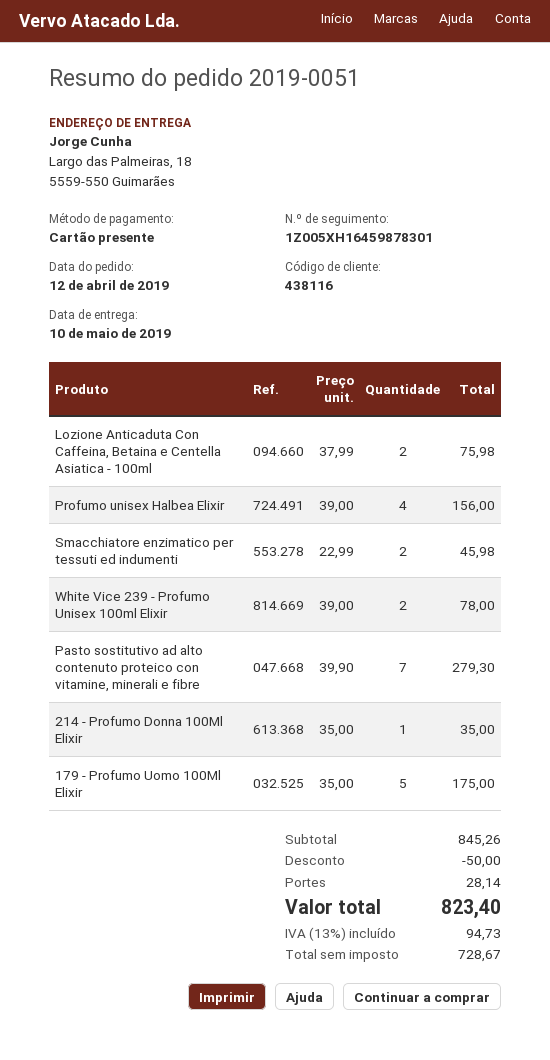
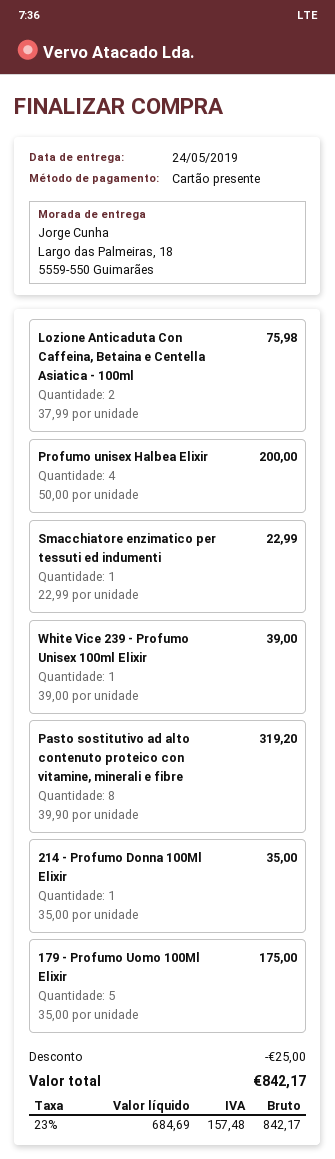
delivery date: 2019-05-10 -> 2019-05-24
Profumo unisex Halbea Elixir: 4 x 39.00 = 156.00 -> 4 x 50.00 = 200.00
Smacchiatore enzimatico per tessuti ed indumenti: 2 x 22.99 = 45.98 -> 1 x 22.99 = 22.99
White Vice 239 - Profumo Unisex 100ml Elixir: 2 x 39.00 = 78.00 -> 1 x 39.00 = 39.00
Pasto sostitutivo ad alto contenuto proteico con vitamine, minerali e fibre: 7 x 39.90 = 279.30 -> 8 x 39.90 = 319.20
discount: 50.00 -> 25.00
shipping: 28.14 -> none
net: 728.67 -> 684.69
tax: 13% = 94.73 -> 23% = 157.48
total: 823.40 -> 842.17

